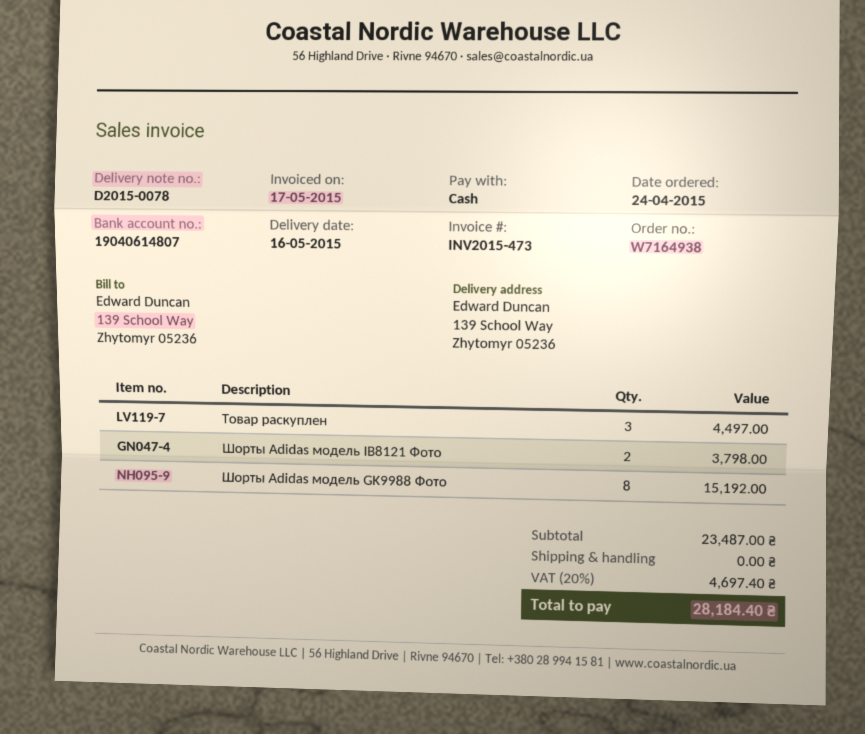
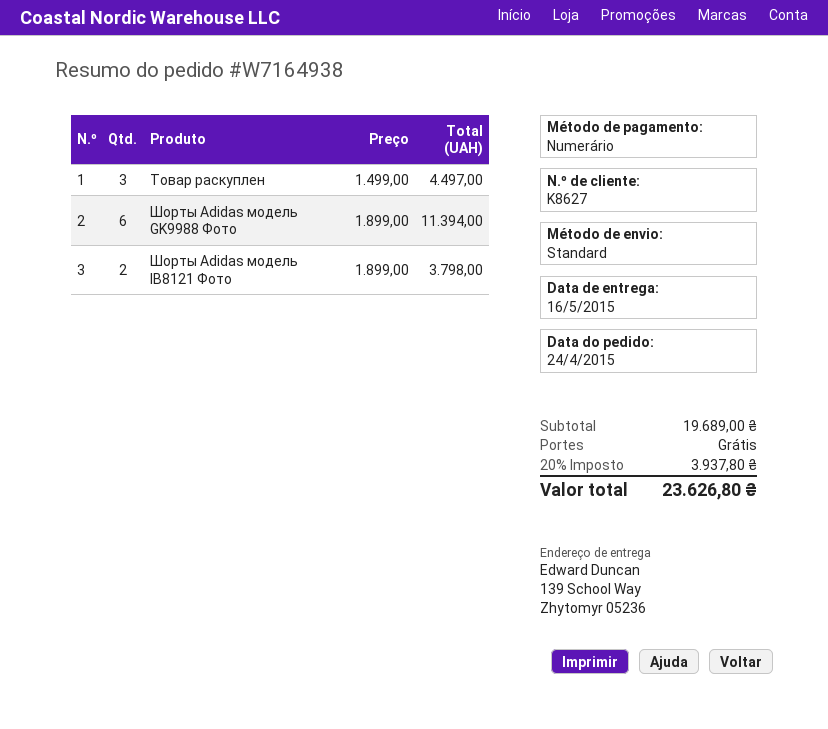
Шорты Adidas модель GK9988 Фото: 8 for 15192.00 -> 6 for 11394.00
subtotal: 23487.00 -> 19689.00
tax: 20% = 4697.40 -> 20% = 3937.80
total: 28184.40 -> 23626.80

